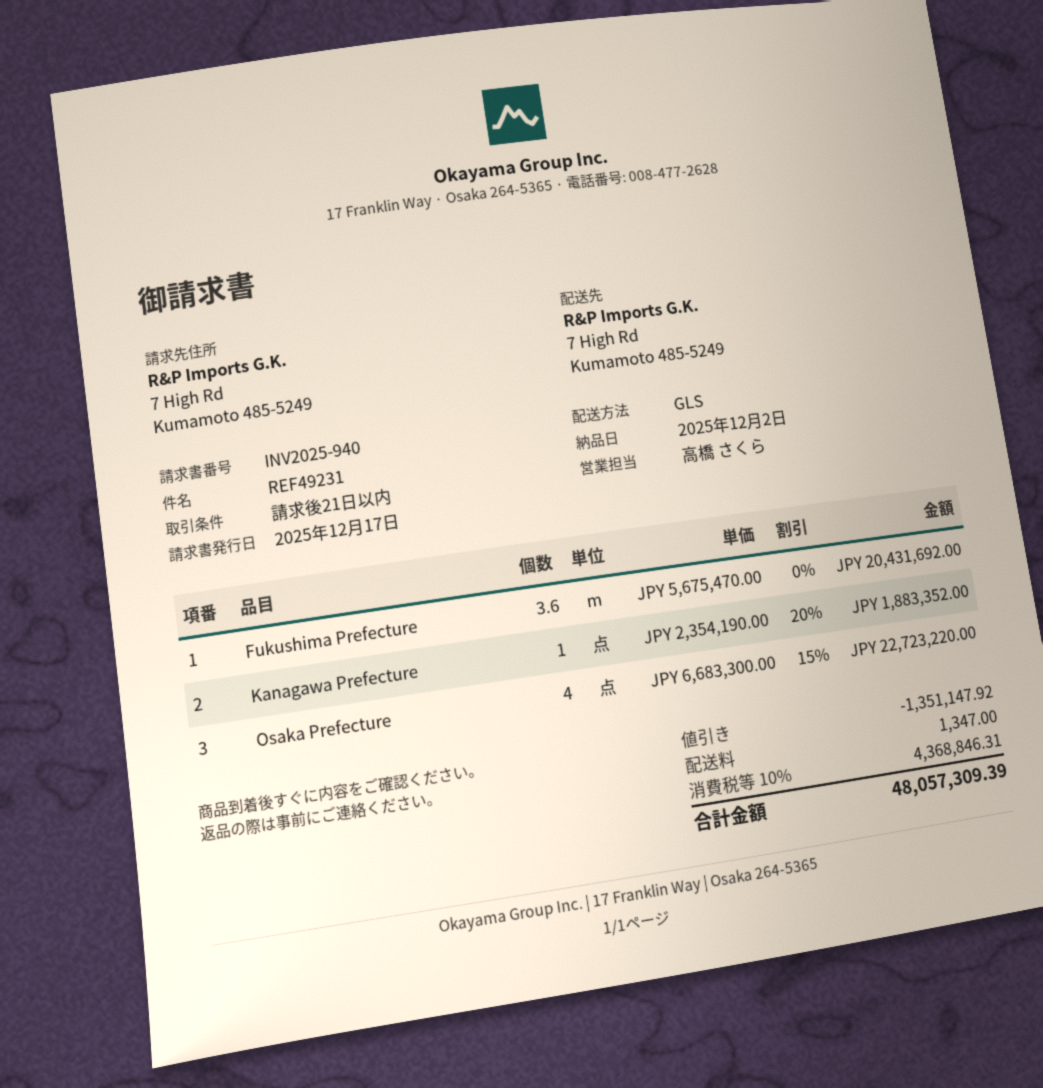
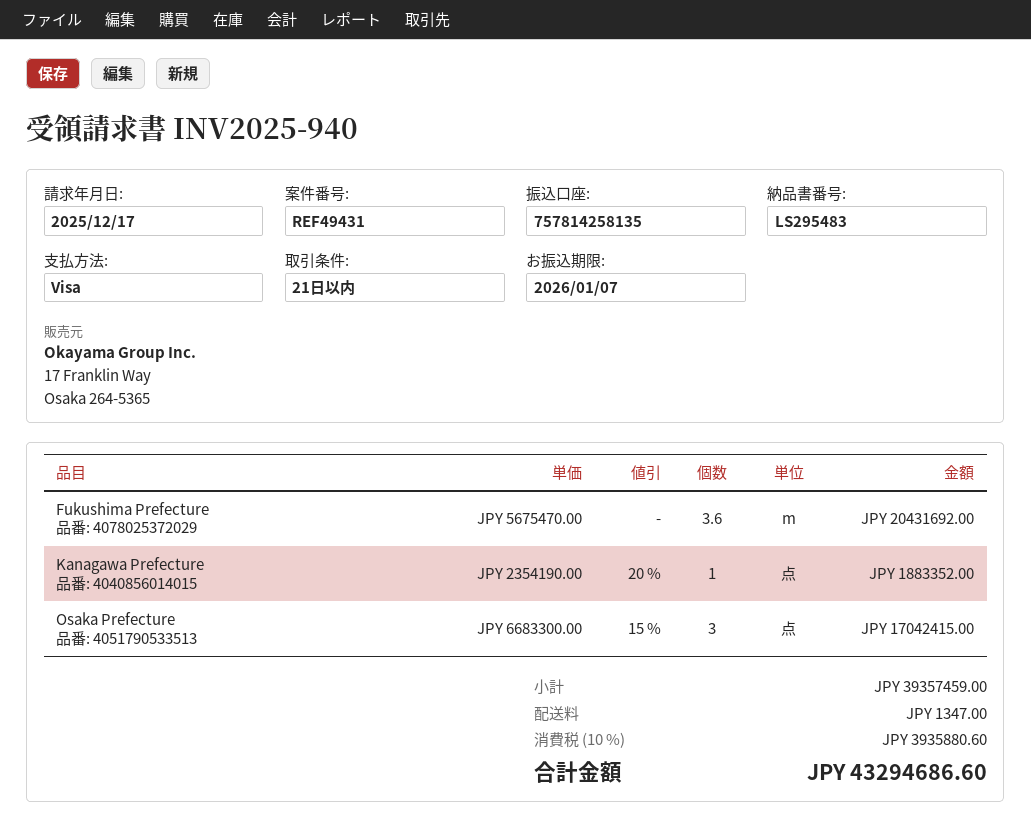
reference: REF49231 -> REF49431
Osaka Prefecture: 4 x 6683300.00 - 15% = 22723220.00 -> 3 x 6683300.00 - 15% = 17042415.00
discount: 1351147.92 -> none
tax: 10% = 4368846.31 -> 10% = 3935880.60
total: 48057309.39 -> 43294686.60

